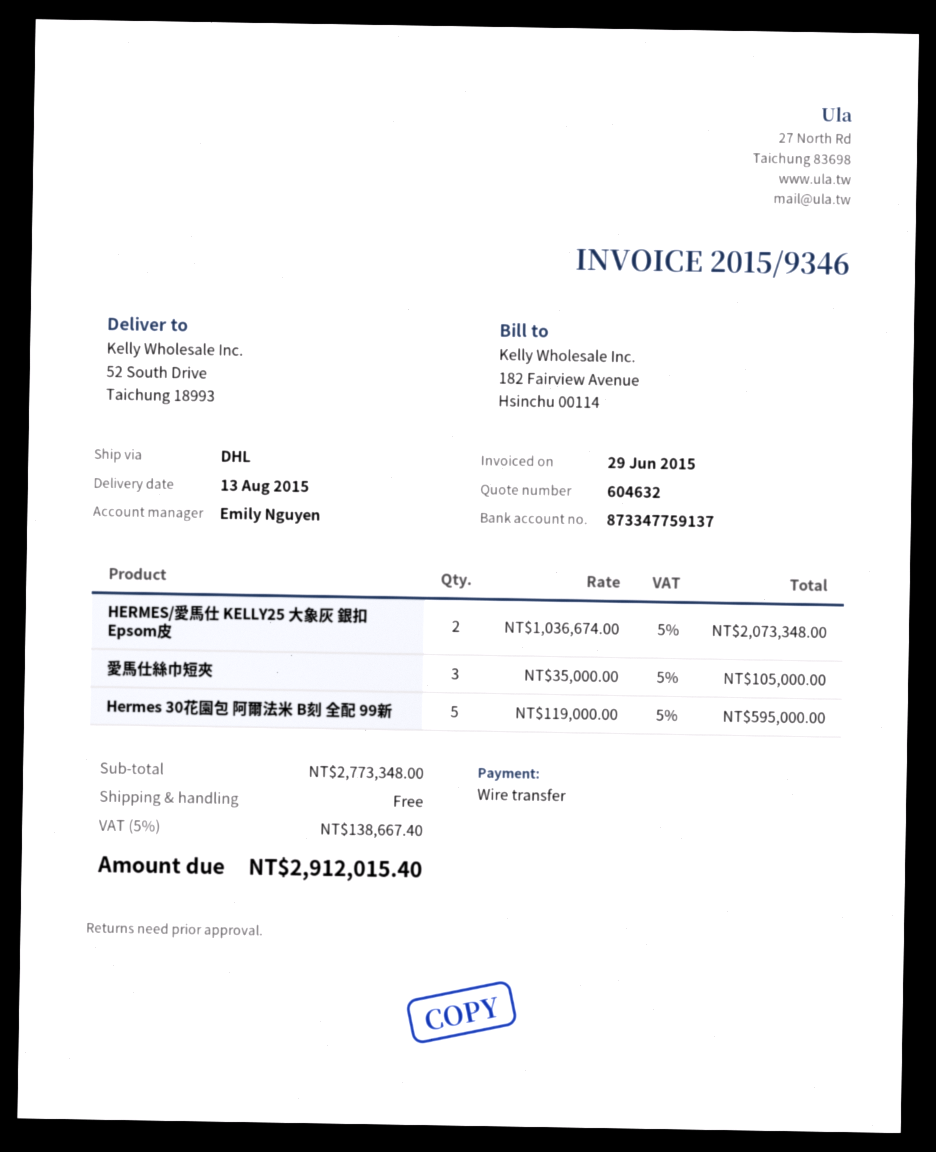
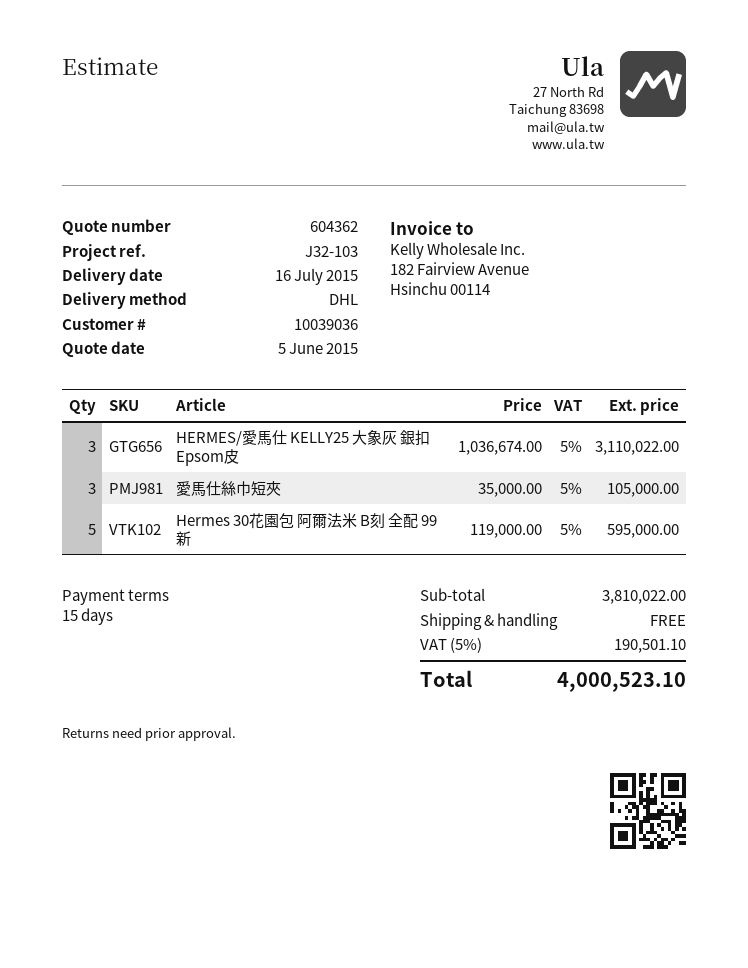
quote number: 604632 -> 604362
delivery date: 2015-08-13 -> 2015-07-16
HERMES/愛馬仕 KELLY25 大象灰 銀扣 Epsom皮: 2 x 1036674.00 = 2073348.00 -> 3 x 1036674.00 = 3110022.00
subtotal: 2773348.00 -> 3810022.00
tax: 5% = 138667.40 -> 5% = 190501.10
total: 2912015.40 -> 4000523.10

